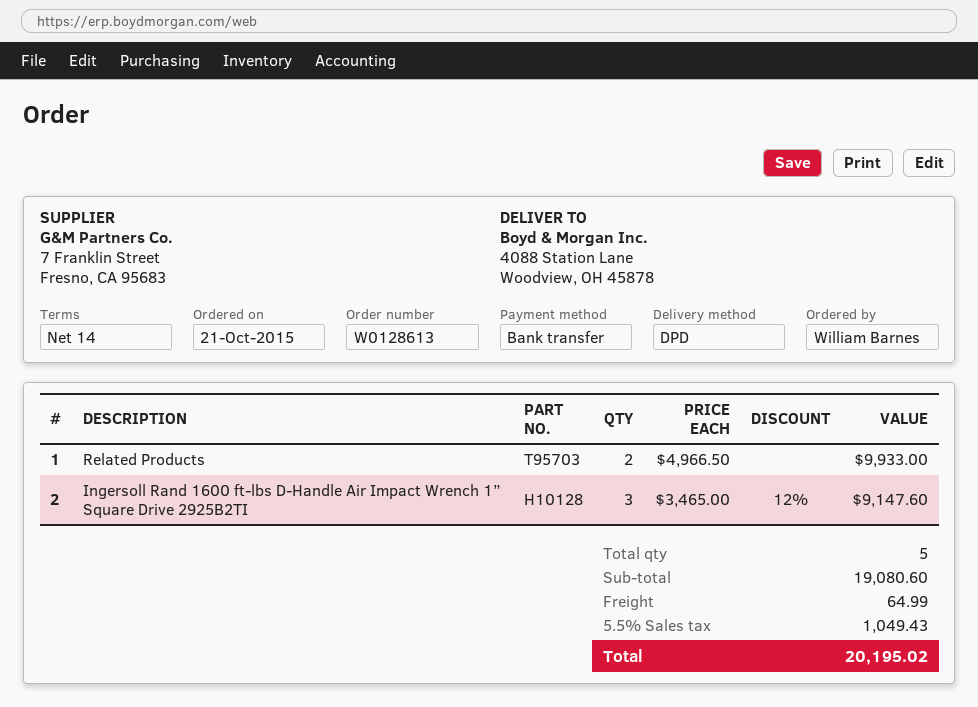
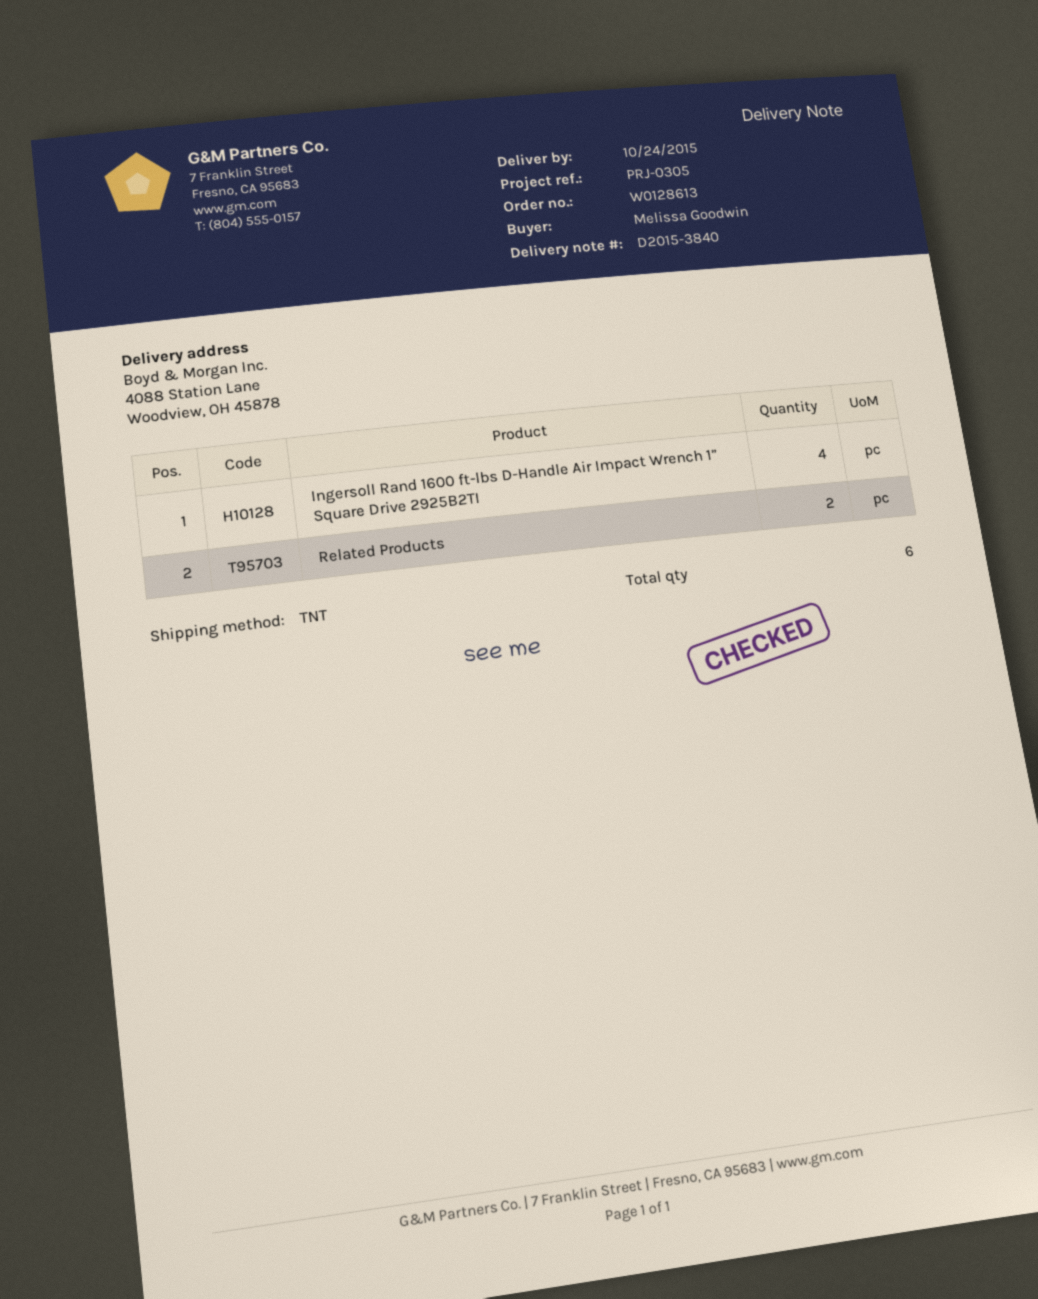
ordered by: William Barnes -> Melissa Goodwin
shipping method: DPD -> TNT
Ingersoll Rand 1600 ft-lbs D-Handle Air Impact Wrench 1” Square Drive 2925B2TI: 3 -> 4
total quantity: 5 -> 6

